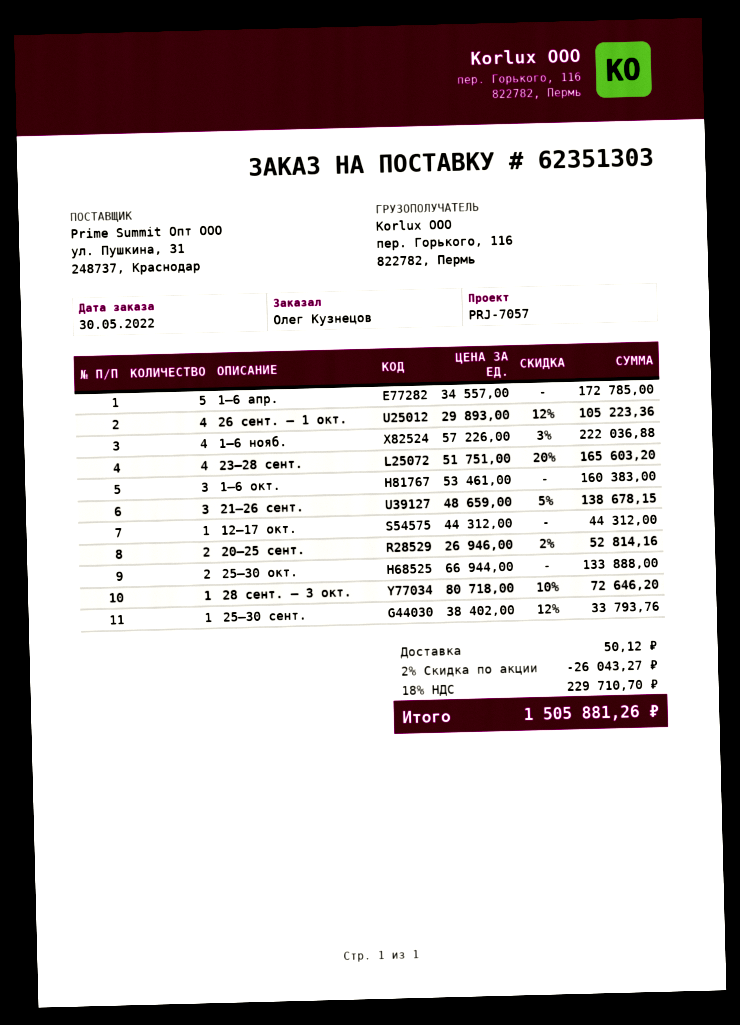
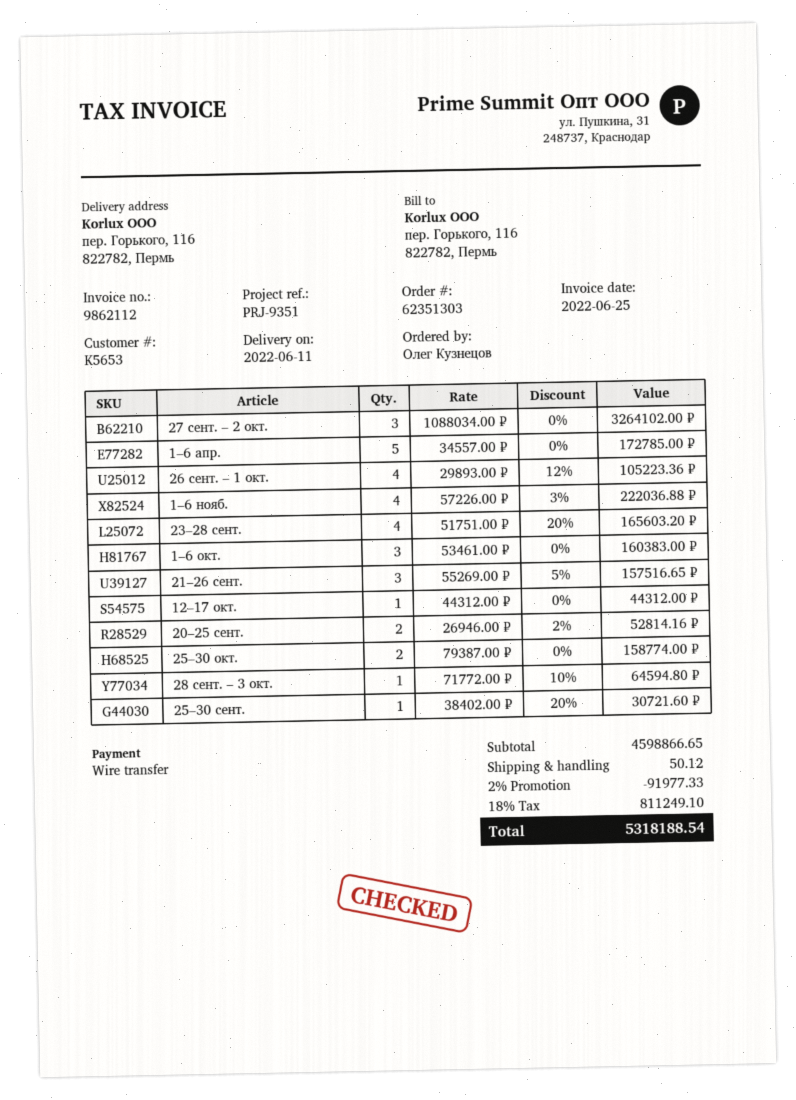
reference: PRJ-7057 -> PRJ-9351
21–26 сент.: 3 x 48659.00 - 5% = 138678.15 -> 3 x 55269.00 - 5% = 157516.65
25–30 окт.: 2 x 66944.00 = 133888.00 -> 2 x 79387.00 = 158774.00
28 сент. – 3 окт.: 1 x 80718.00 - 10% = 72646.20 -> 1 x 71772.00 - 10% = 64594.80
25–30 сент.: 1 x 38402.00 - 12% = 33793.76 -> 1 x 38402.00 - 20% = 30721.60
27 сент. – 2 окт.: none -> 3 x 1088034.00 = 3264102.00
discount: 2% = 26043.27 -> 2% = 91977.33
tax: 18% = 229710.70 -> 18% = 811249.10
total: 1505881.26 -> 5318188.54

